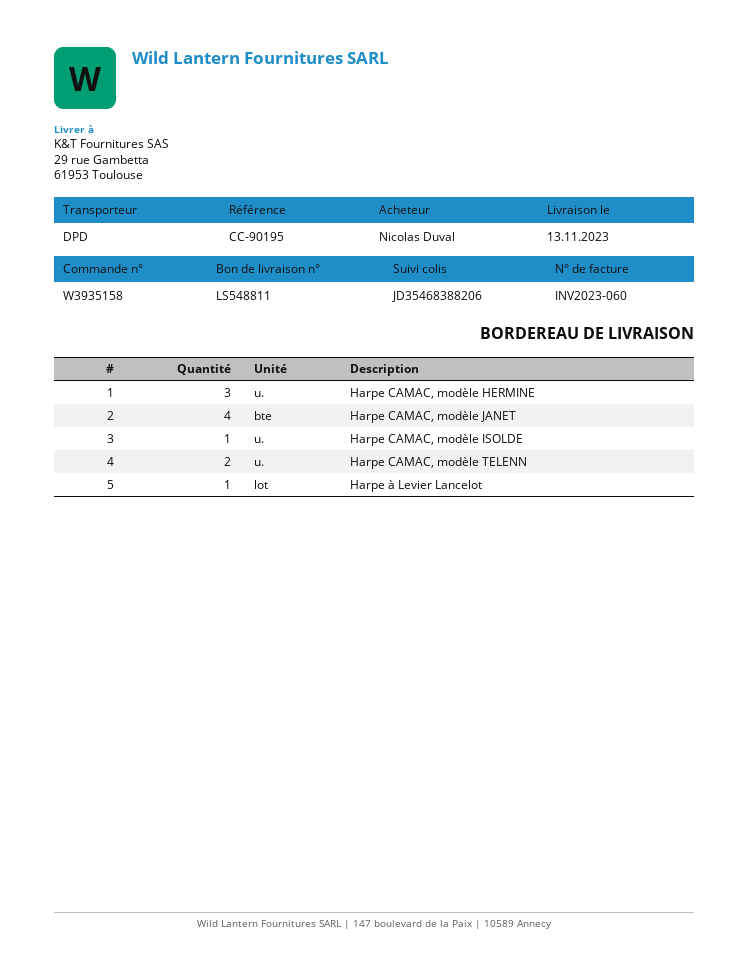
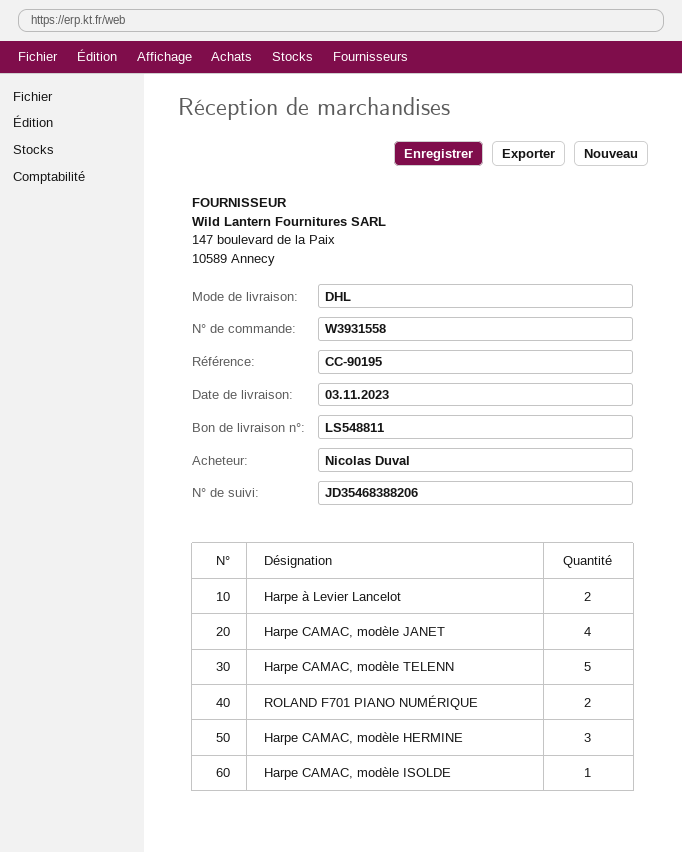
order number: W3935158 -> W3931558
delivery date: 2023-11-13 -> 2023-11-03
shipping method: DPD -> DHL
Harpe CAMAC, modèle TELENN: 2 -> 5
Harpe à Levier Lancelot: 1 -> 2
ROLAND F701 PIANO NUMÉRIQUE: none -> 2

